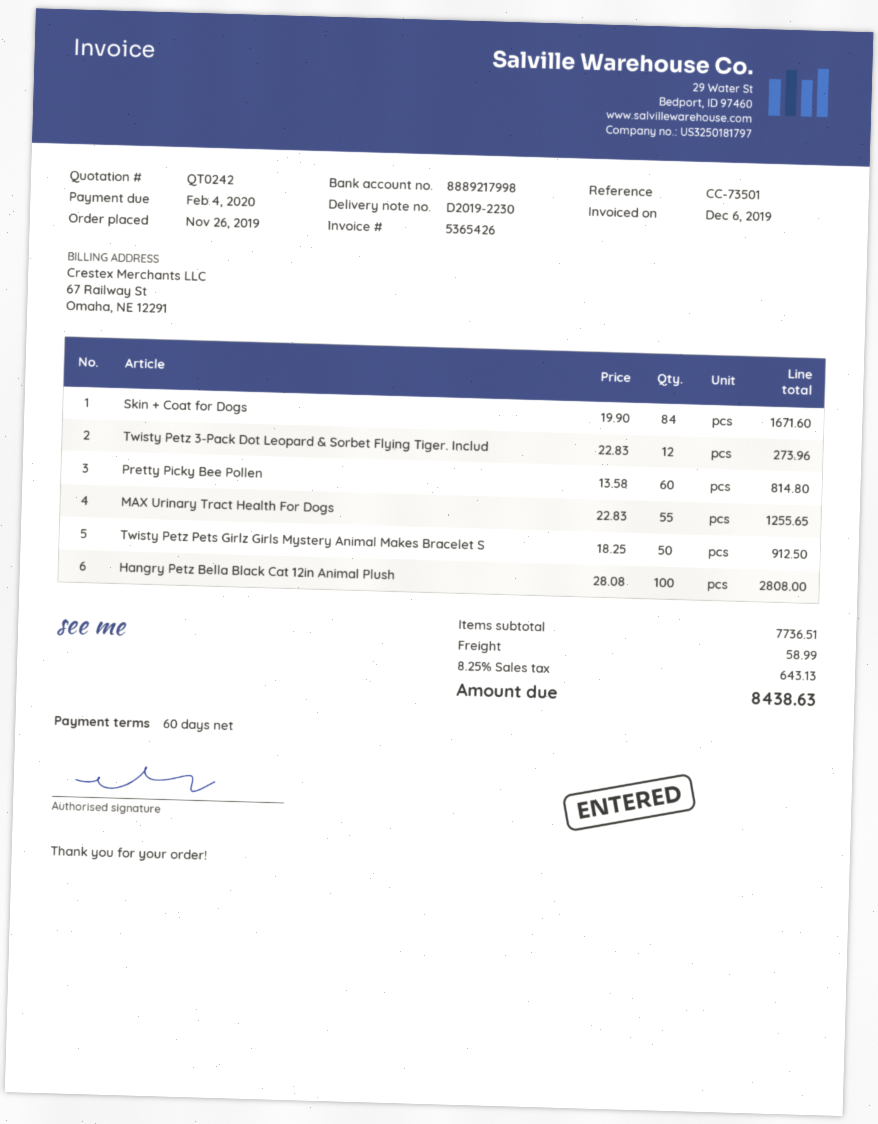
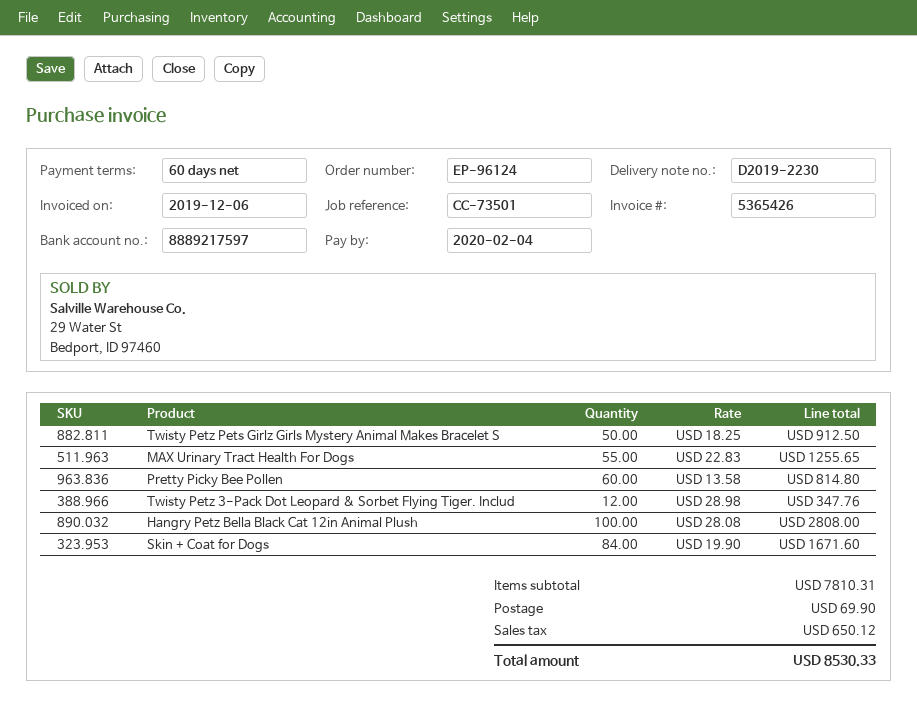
bank account: 8889217998 -> 8889217597
Twisty Petz 3-Pack Dot Leopard & Sorbet Flying Tiger. Includ: 12 x 22.83 = 273.96 -> 12 x 28.98 = 347.76
subtotal: 7736.51 -> 7810.31
shipping: 58.99 -> 69.90
tax: 643.13 -> 650.12
total: 8438.63 -> 8530.33

